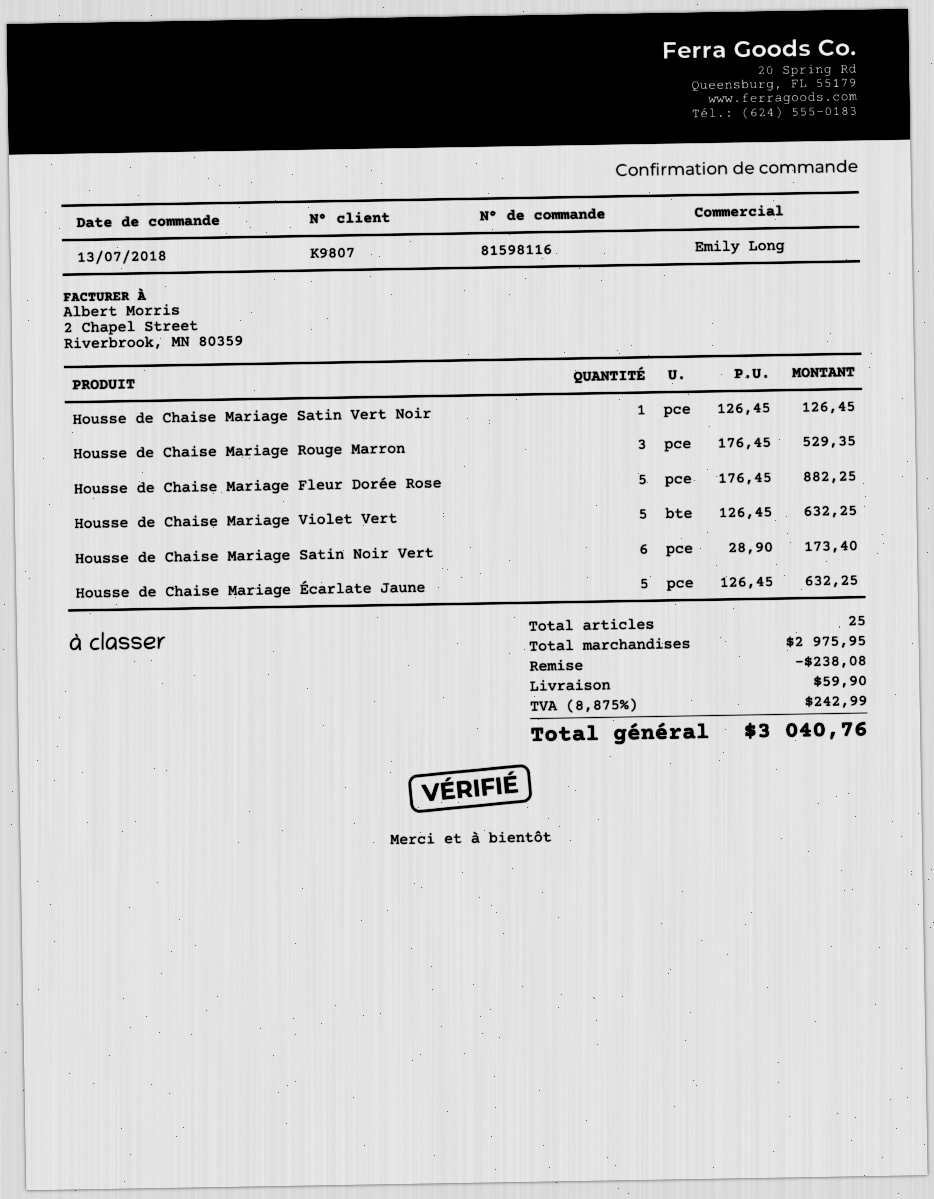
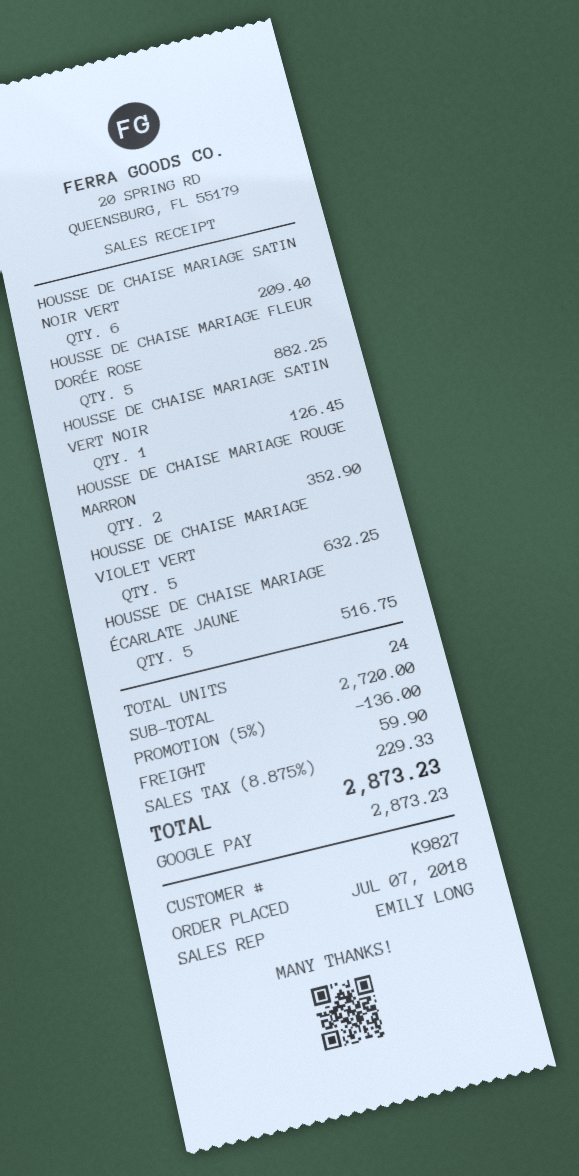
order date: 2018-07-13 -> 2018-07-07
customer number: K9807 -> K9827
Housse de Chaise Mariage Rouge Marron: 3 for 529.35 -> 2 for 352.90
Housse de Chaise Mariage Satin Noir Vert: 6 for 173.40 -> 6 for 209.40
Housse de Chaise Mariage Écarlate Jaune: 5 for 632.25 -> 5 for 516.75
total quantity: 25 -> 24
subtotal: 2975.95 -> 2720.00
discount: 238.08 -> 136.00
tax: 8.875% = 242.99 -> 8.875% = 229.33
total: 3040.76 -> 2873.23

